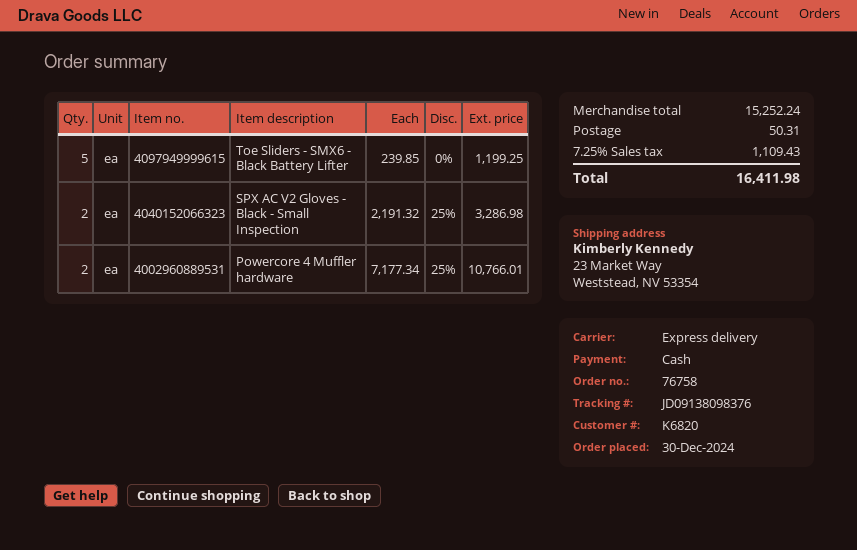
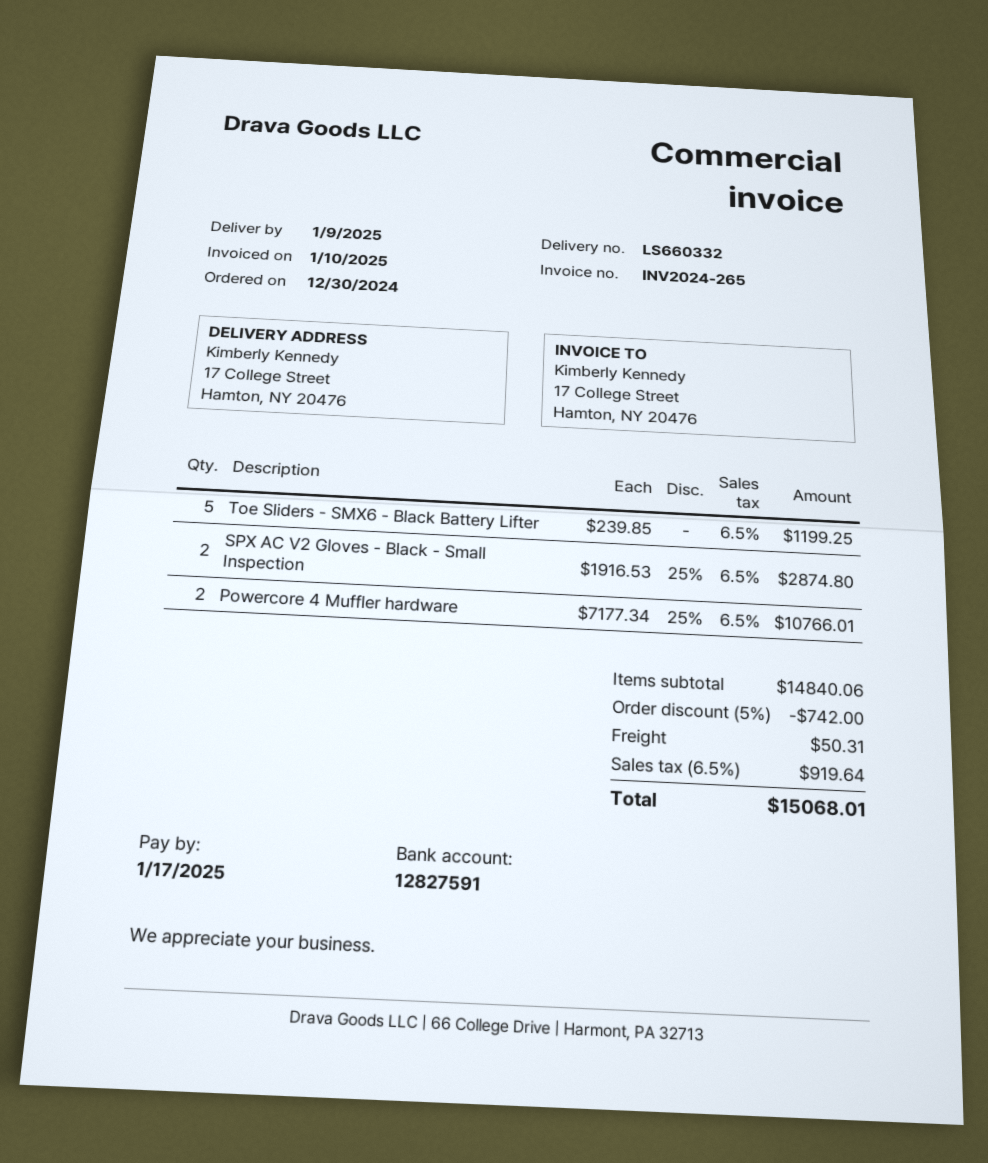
ship to: 23 Market Way, Weststead, NV 53354 -> 17 College Street, Hamton, NY 20476
SPX AC V2 Gloves - Black - Small Inspection: 2 x 2191.32 - 25% = 3286.98 -> 2 x 1916.53 - 25% = 2874.80
subtotal: 15252.24 -> 14840.06
discount: none -> 5% = 742.00
tax: 7.25% = 1109.43 -> 6.5% = 919.64
total: 16411.98 -> 15068.01

